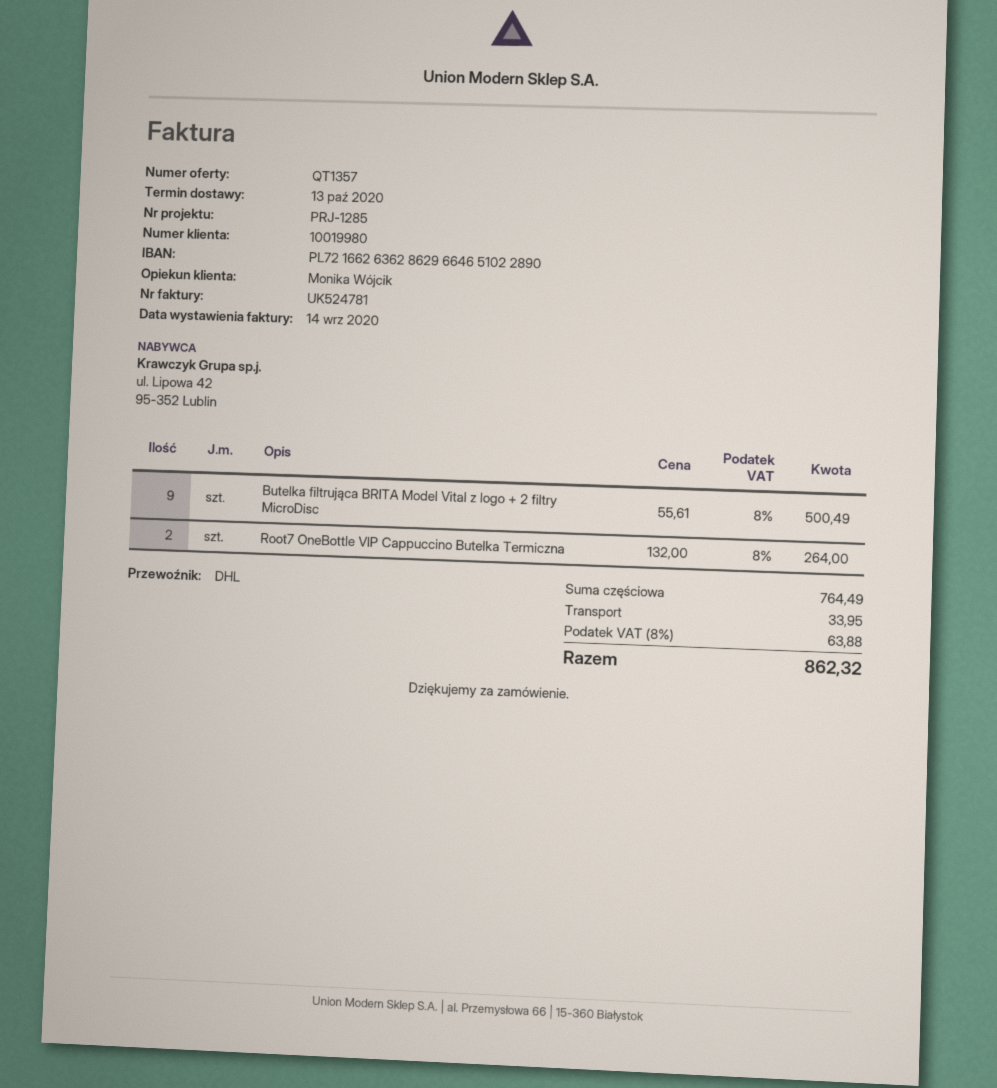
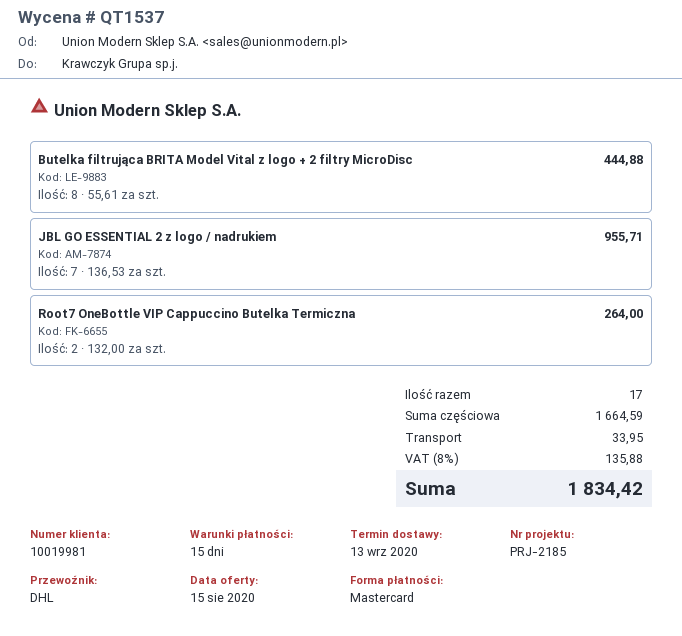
quote number: QT1357 -> QT1537
delivery date: 2020-10-13 -> 2020-09-13
customer number: 10019980 -> 10019981
reference: PRJ-1285 -> PRJ-2185
Butelka filtrująca BRITA Model Vital z logo + 2 filtry MicroDisc: 9 x 55.61 = 500.49 -> 8 x 55.61 = 444.88
JBL GO ESSENTIAL 2 z logo / nadrukiem: none -> 7 x 136.53 = 955.71
subtotal: 764.49 -> 1664.59
tax: 8% = 63.88 -> 8% = 135.88
total: 862.32 -> 1834.42

